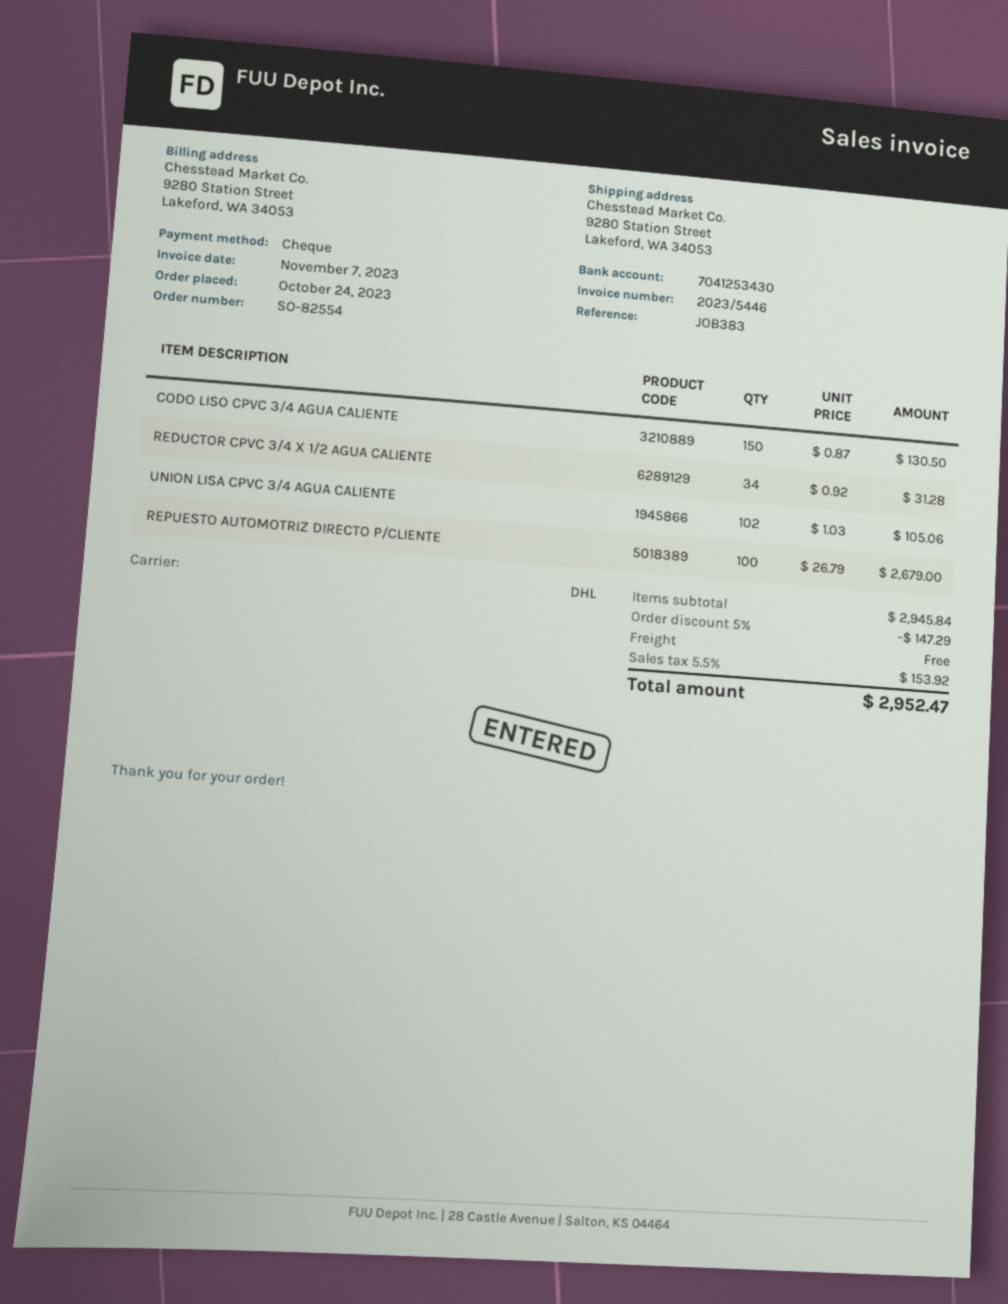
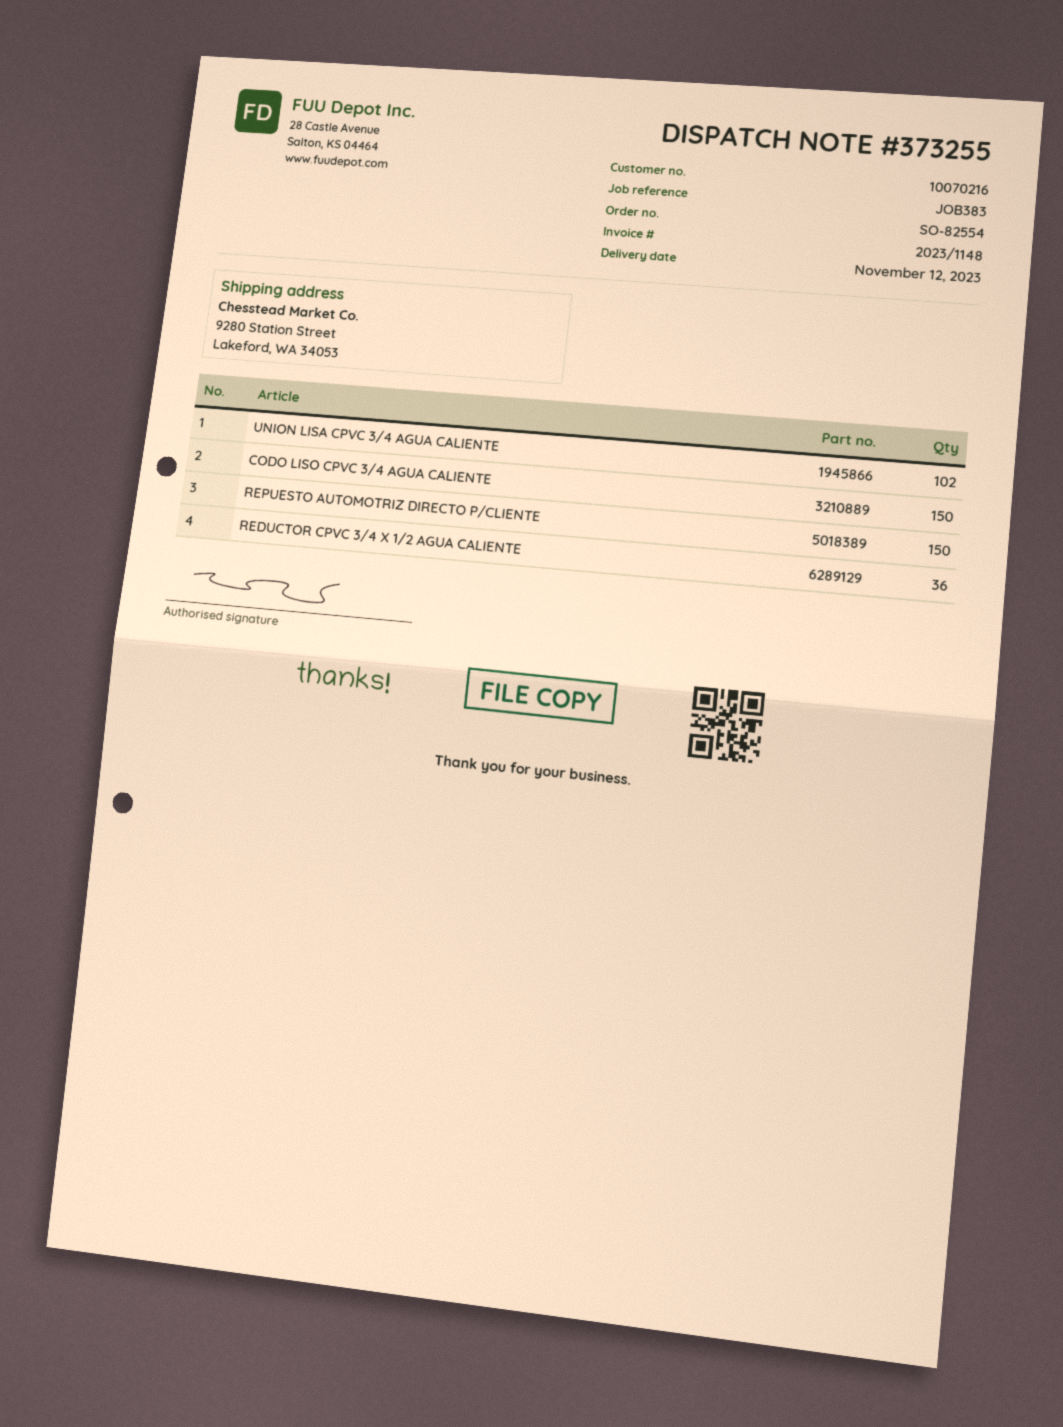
invoice number: 2023/5446 -> 2023/1148
REDUCTOR CPVC 3/4 X 1/2 AGUA CALIENTE: 34 -> 36
REPUESTO AUTOMOTRIZ DIRECTO P/CLIENTE: 100 -> 150

